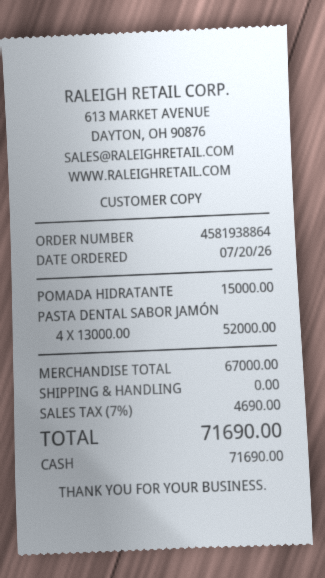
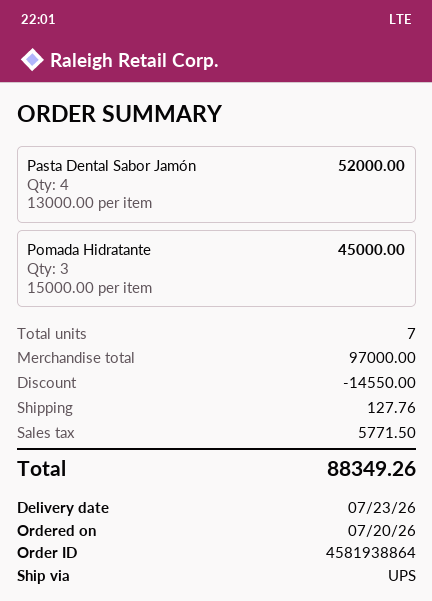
POMADA HIDRATANTE: 1 x 15000.00 = 15000.00 -> 3 x 15000.00 = 45000.00
subtotal: 67000.00 -> 97000.00
discount: none -> 14550.00
shipping: 0.00 -> 127.76
tax: 4690.00 -> 5771.50
total: 71690.00 -> 88349.26

